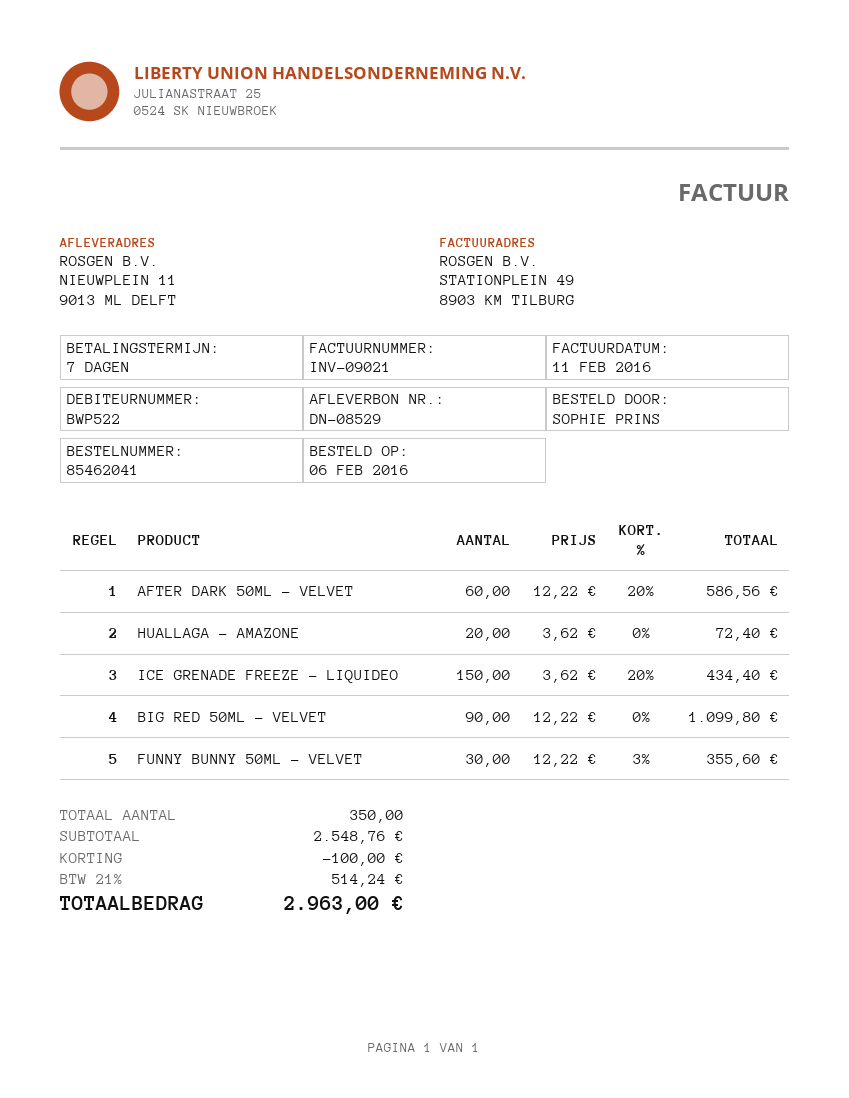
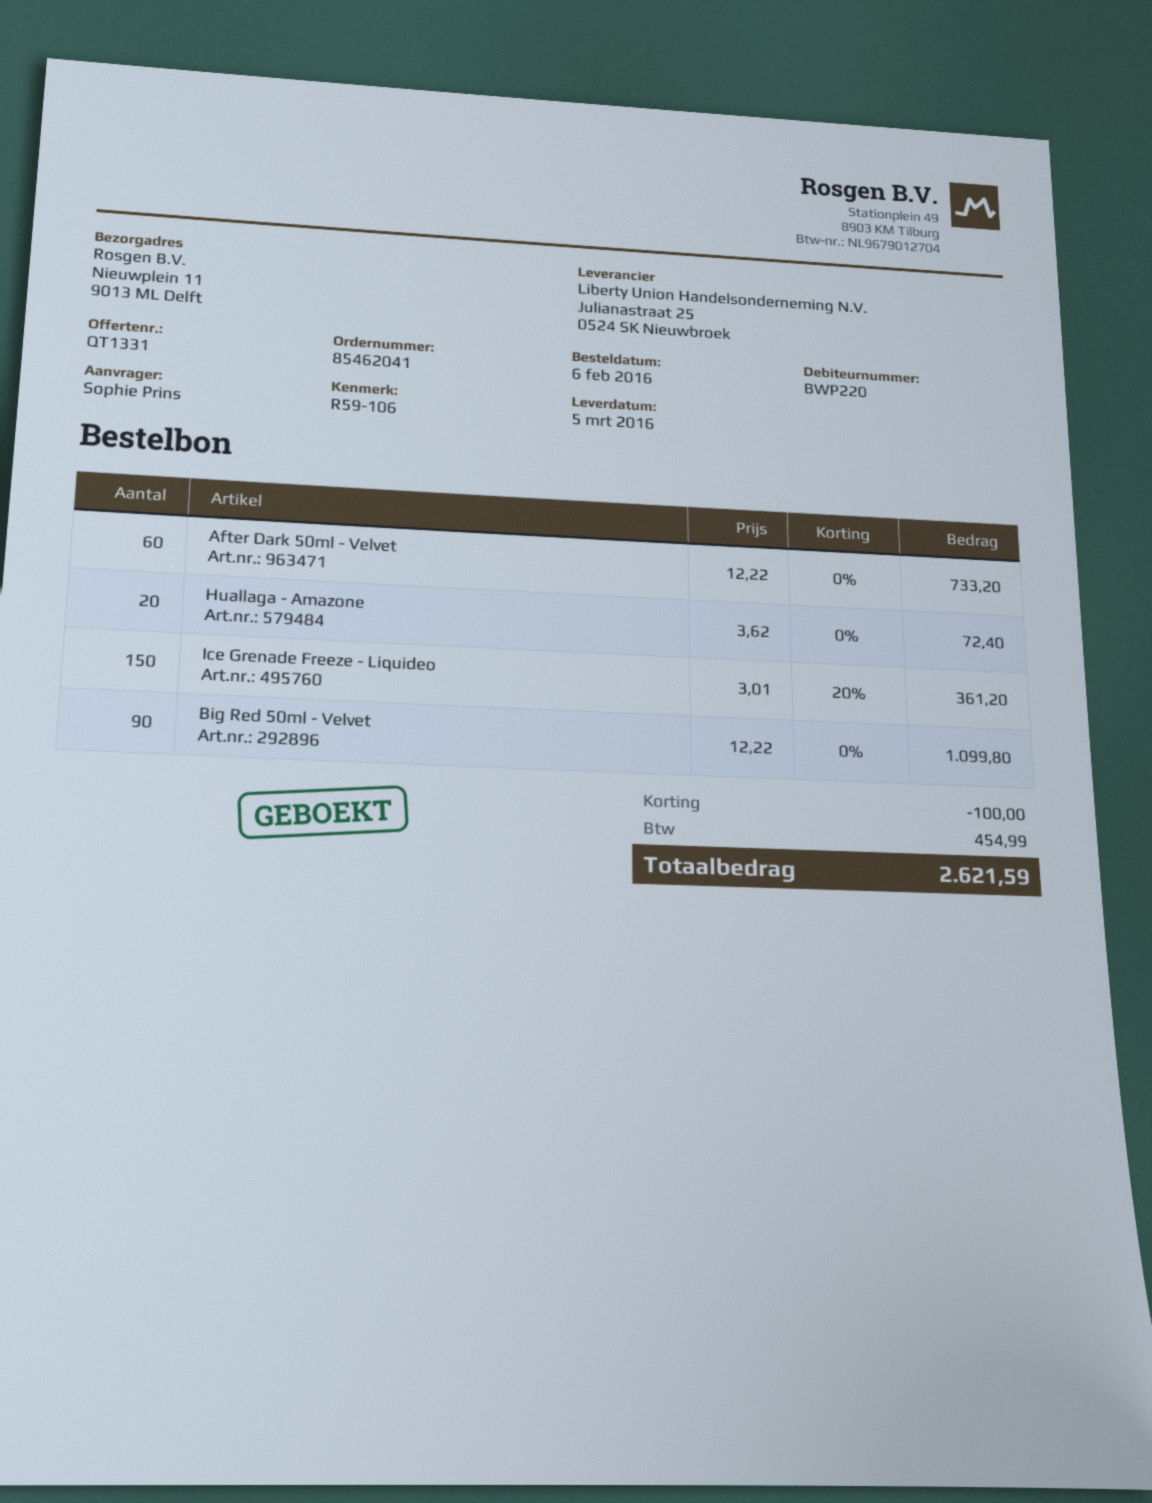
customer number: BWP522 -> BWP220
AFTER DARK 50ML - VELVET: 60 x 12.22 - 20% = 586.56 -> 60 x 12.22 = 733.20
ICE GRENADE FREEZE - LIQUIDEO: 150 x 3.62 - 20% = 434.40 -> 150 x 3.01 - 20% = 361.20
FUNNY BUNNY 50ML - VELVET: 30 x 12.22 - 3% = 355.60 -> none
tax: 514.24 -> 454.99
total: 2963.00 -> 2621.59

